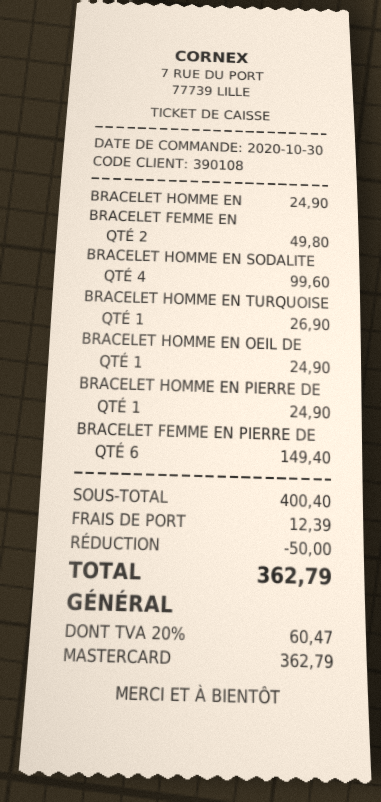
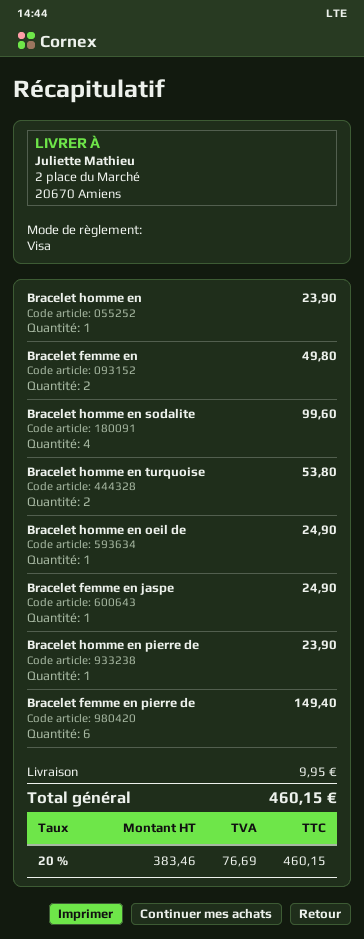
payment method: Mastercard -> Visa
BRACELET HOMME EN: 1 for 24.90 -> 1 for 23.90
BRACELET HOMME EN TURQUOISE: 1 for 26.90 -> 2 for 53.80
BRACELET HOMME EN PIERRE DE: 1 for 24.90 -> 1 for 23.90
Bracelet femme en jaspe: none -> 1 for 24.90
discount: 50.00 -> none
shipping: 12.39 -> 9.95
tax: 20% = 60.47 -> 20% = 76.69
total: 362.79 -> 460.15

